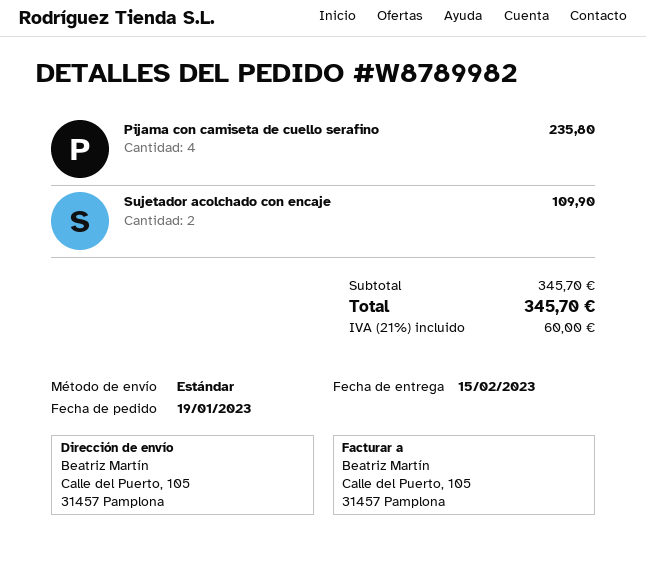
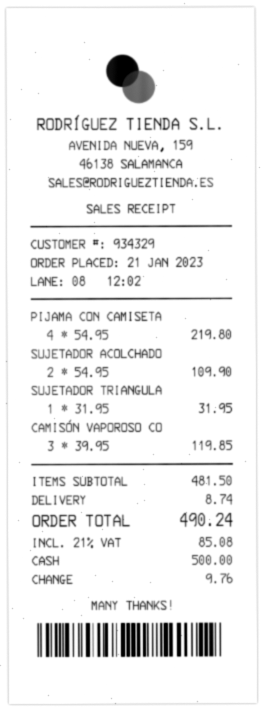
order date: 2023-01-19 -> 2023-01-21
Pijama con camiseta de cuello serafino: 4 for 235.80 -> 4 for 219.80
SUJETADOR TRIANGULA: none -> 1 for 31.95
CAMISÓN VAPOROSO CO: none -> 3 for 119.85
subtotal: 345.70 -> 481.50
shipping: none -> 8.74
tax: 21% = 60.00 -> 21% = 85.08
total: 345.70 -> 490.24

